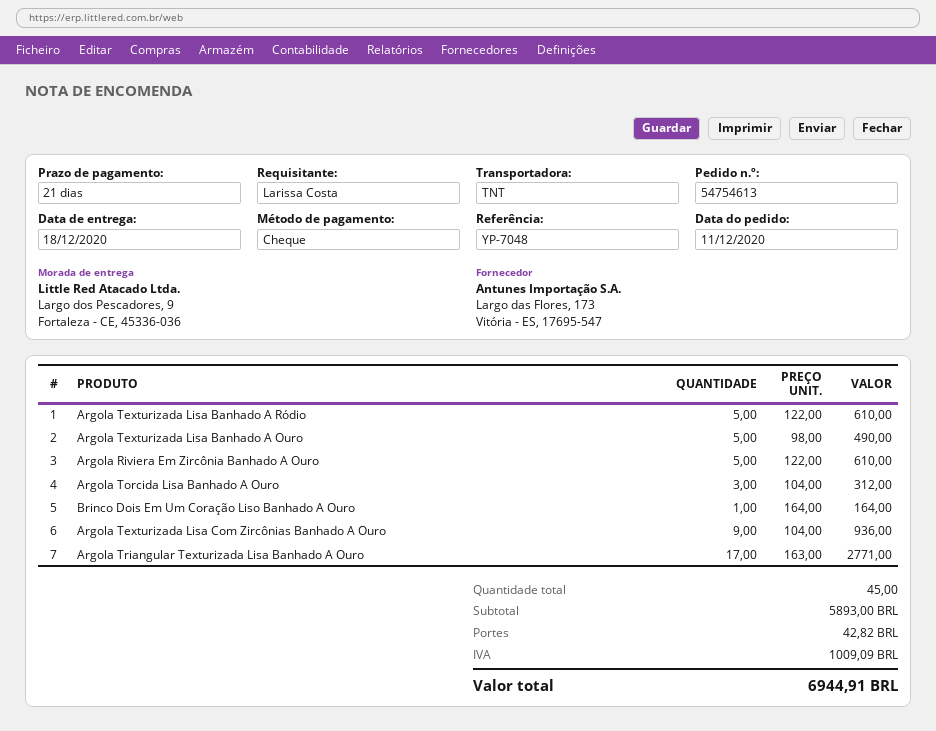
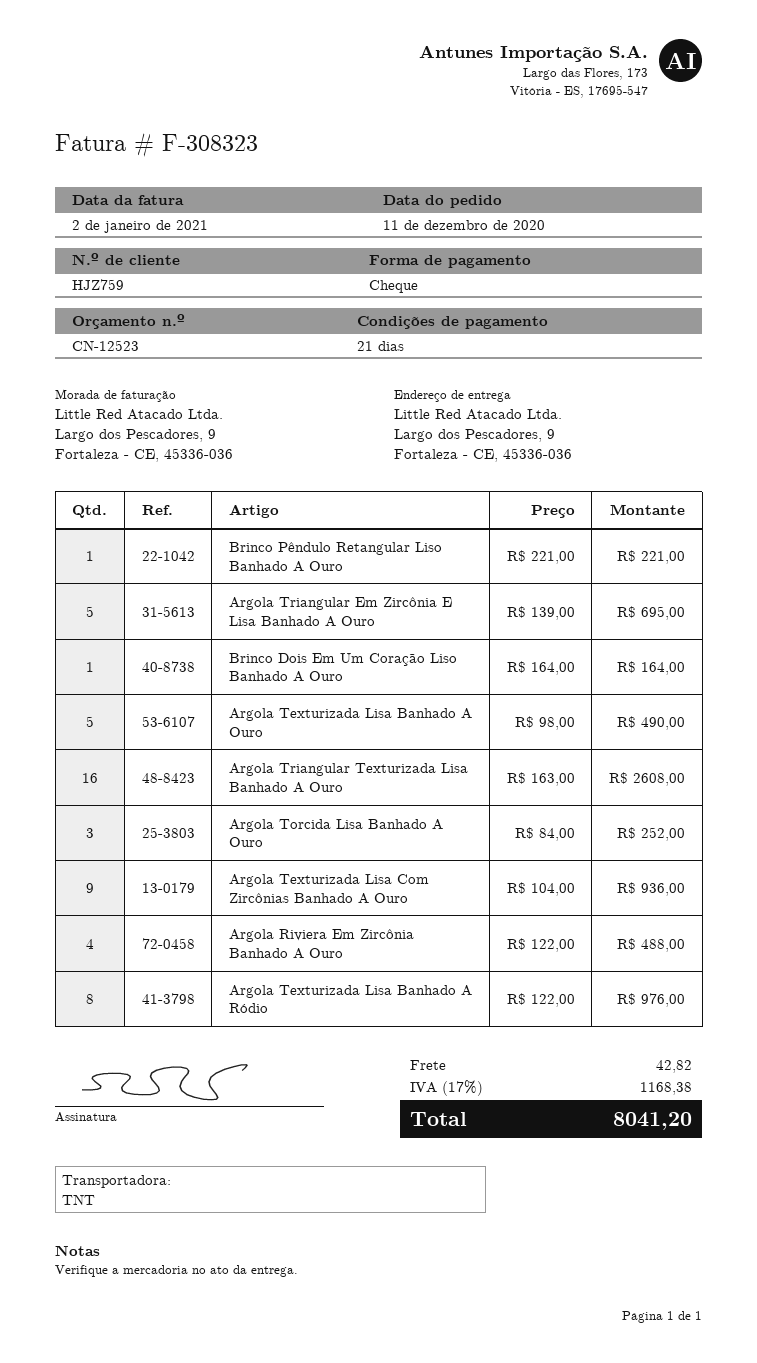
Argola Texturizada Lisa Banhado A Ródio: 5 x 122.00 = 610.00 -> 8 x 122.00 = 976.00
Argola Riviera Em Zircônia Banhado A Ouro: 5 x 122.00 = 610.00 -> 4 x 122.00 = 488.00
Argola Torcida Lisa Banhado A Ouro: 3 x 104.00 = 312.00 -> 3 x 84.00 = 252.00
Argola Triangular Texturizada Lisa Banhado A Ouro: 17 x 163.00 = 2771.00 -> 16 x 163.00 = 2608.00
Brinco Pêndulo Retangular Liso Banhado A Ouro: none -> 1 x 221.00 = 221.00
Argola Triangular Em Zircônia E Lisa Banhado A Ouro: none -> 5 x 139.00 = 695.00
tax: 1009.09 -> 1168.38
total: 6944.91 -> 8041.20

